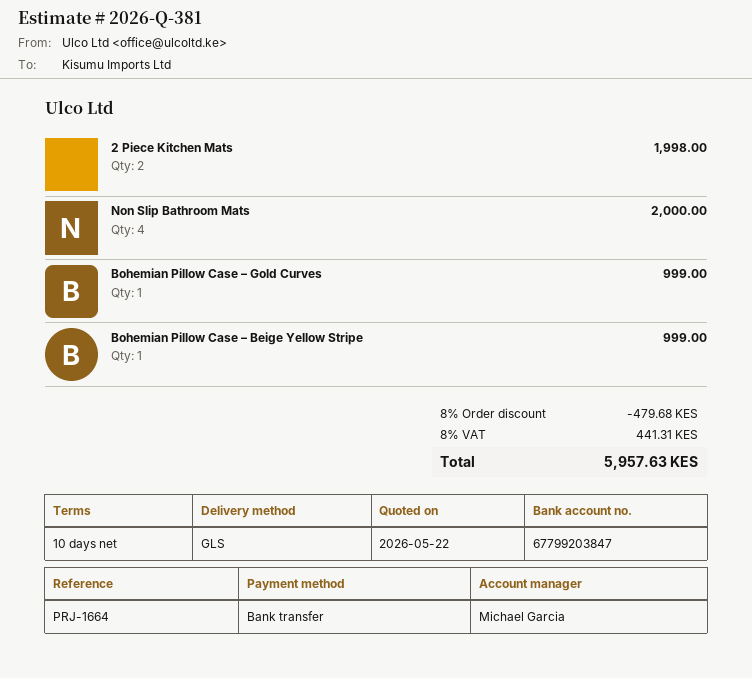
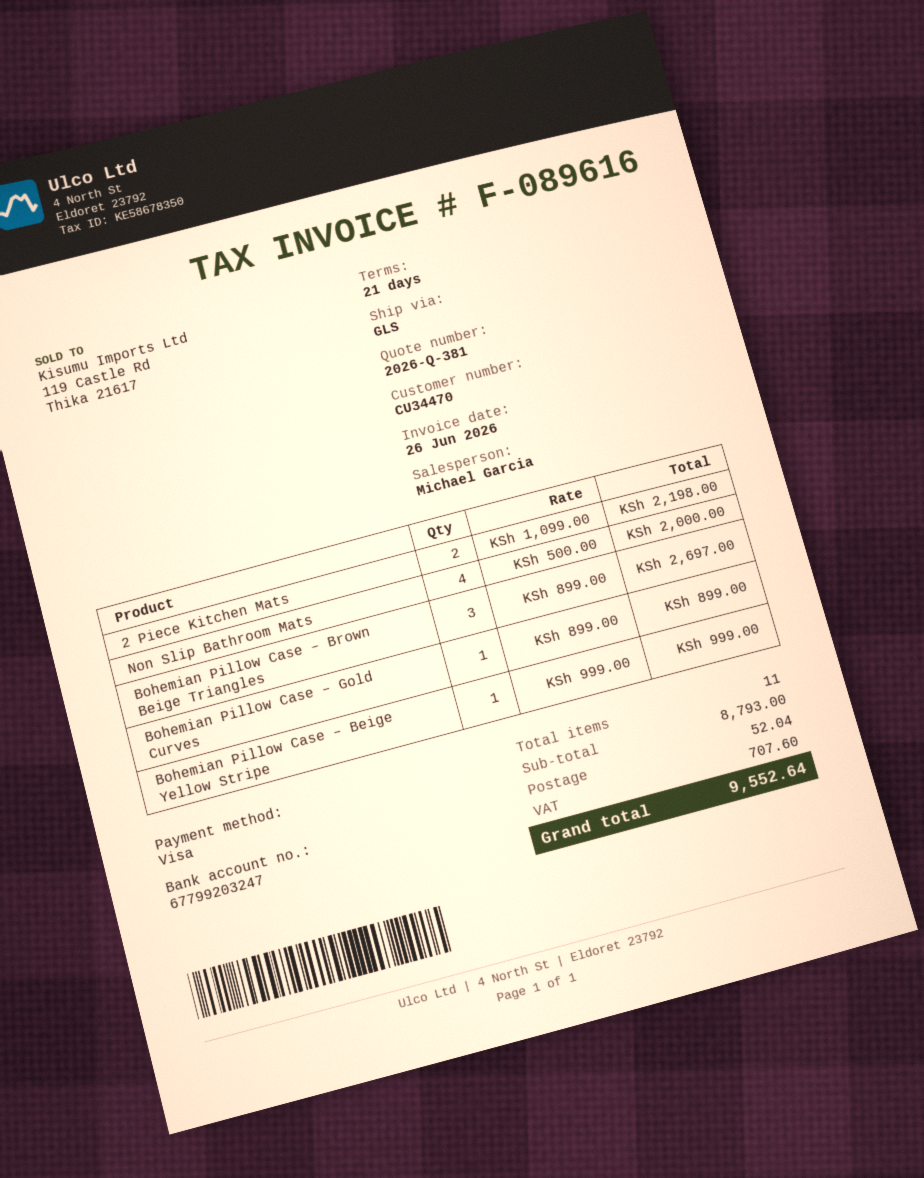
payment terms: 10 days -> 21 days
payment method: bank transfer -> Visa
bank account: 67799203847 -> 67799203247
2 Piece Kitchen Mats: 2 for 1998.00 -> 2 for 2198.00
Bohemian Pillow Case – Gold Curves: 1 for 999.00 -> 1 for 899.00
Bohemian Pillow Case – Brown Beige Triangles: none -> 3 for 2697.00
discount: 8% = 479.68 -> none
shipping: none -> 52.04
tax: 441.31 -> 707.60
total: 5957.63 -> 9552.64

